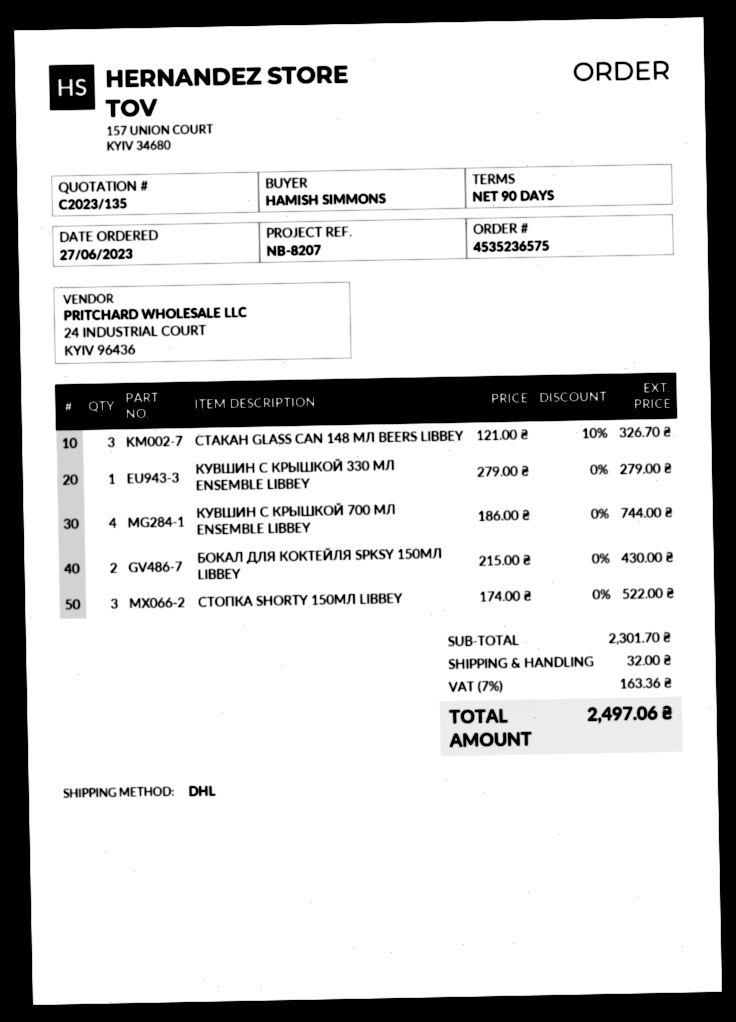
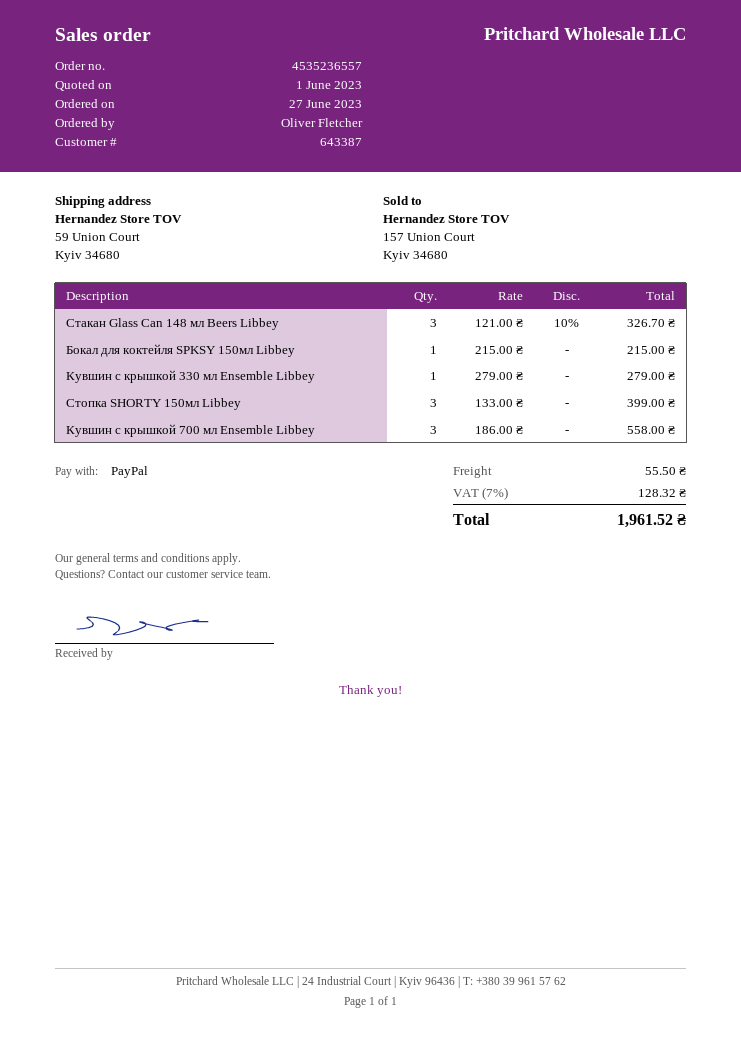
order number: 4535236575 -> 4535236557
ordered by: HAMISH SIMMONS -> Oliver Fletcher
КУВШИН С КРЫШКОЙ 700 МЛ ENSEMBLE LIBBEY: 4 x 186.00 = 744.00 -> 3 x 186.00 = 558.00
БОКАЛ ДЛЯ КОКТЕЙЛЯ SPKSY 150МЛ LIBBEY: 2 x 215.00 = 430.00 -> 1 x 215.00 = 215.00
СТОПКА SHORTY 150МЛ LIBBEY: 3 x 174.00 = 522.00 -> 3 x 133.00 = 399.00
shipping: 32.00 -> 55.50
tax: 7% = 163.36 -> 7% = 128.32
total: 2497.06 -> 1961.52

